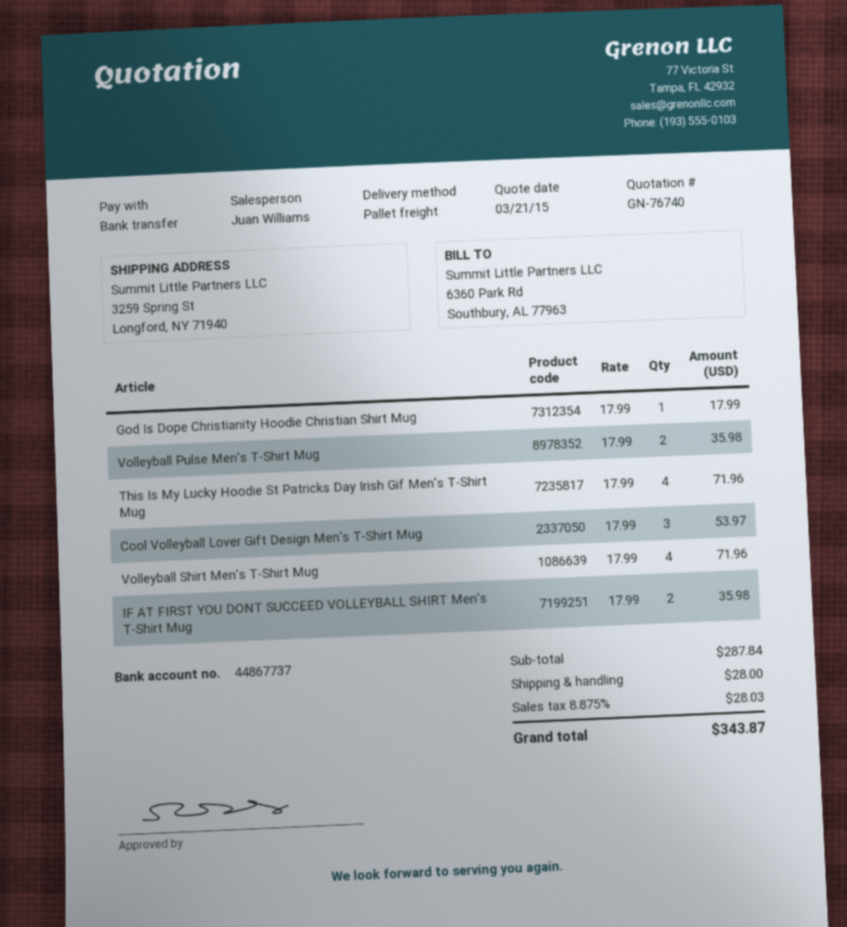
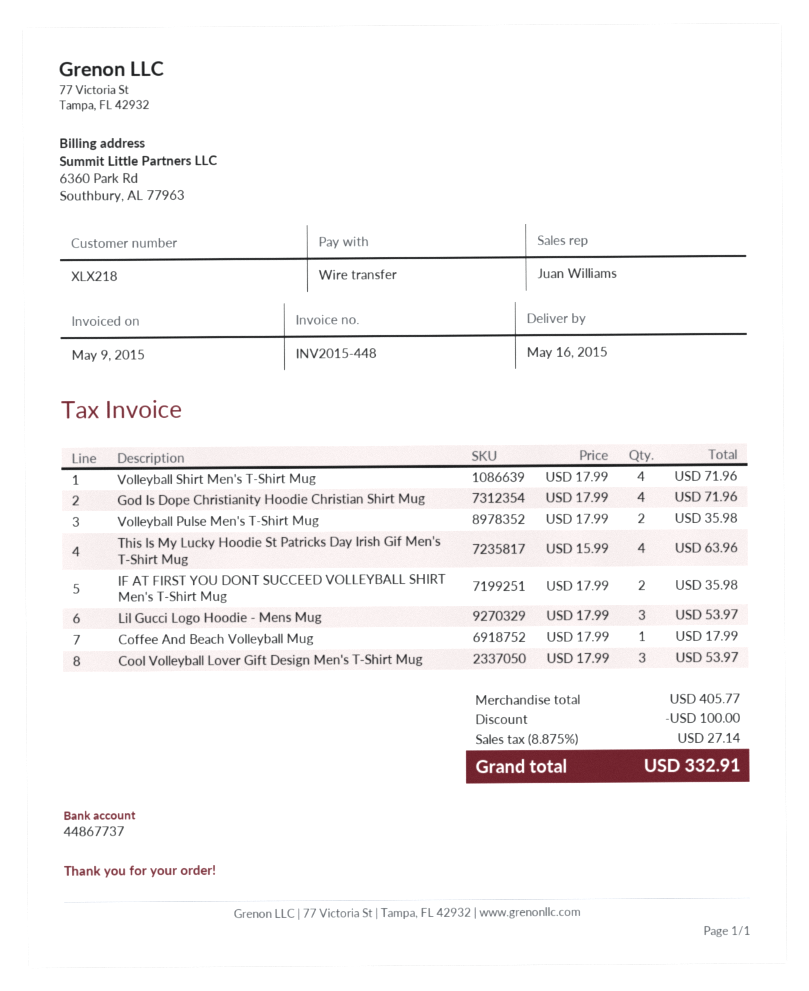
God Is Dope Christianity Hoodie Christian Shirt Mug: 1 x 17.99 = 17.99 -> 4 x 17.99 = 71.96
This Is My Lucky Hoodie St Patricks Day Irish Gif Men's T-Shirt Mug: 4 x 17.99 = 71.96 -> 4 x 15.99 = 63.96
Lil Gucci Logo Hoodie - Mens Mug: none -> 3 x 17.99 = 53.97
Coffee And Beach Volleyball Mug: none -> 1 x 17.99 = 17.99
subtotal: 287.84 -> 405.77
discount: none -> 100.00
shipping: 28.00 -> none
tax: 8.875% = 28.03 -> 8.875% = 27.14
total: 343.87 -> 332.91

